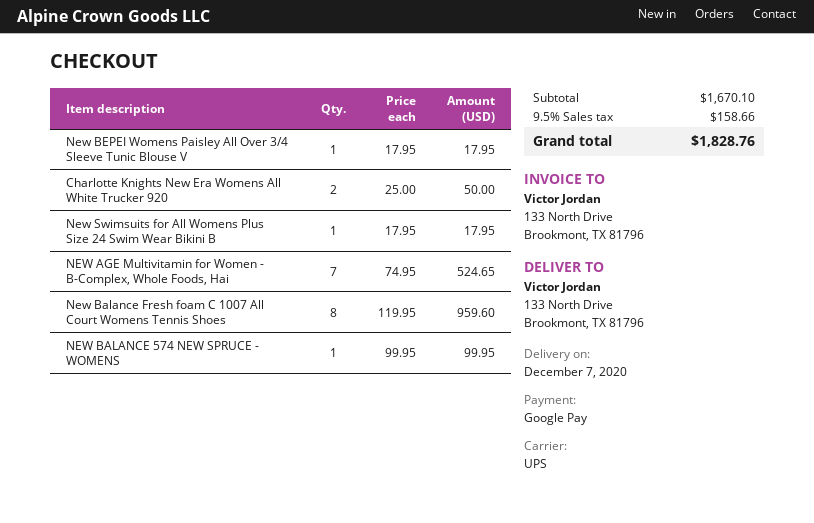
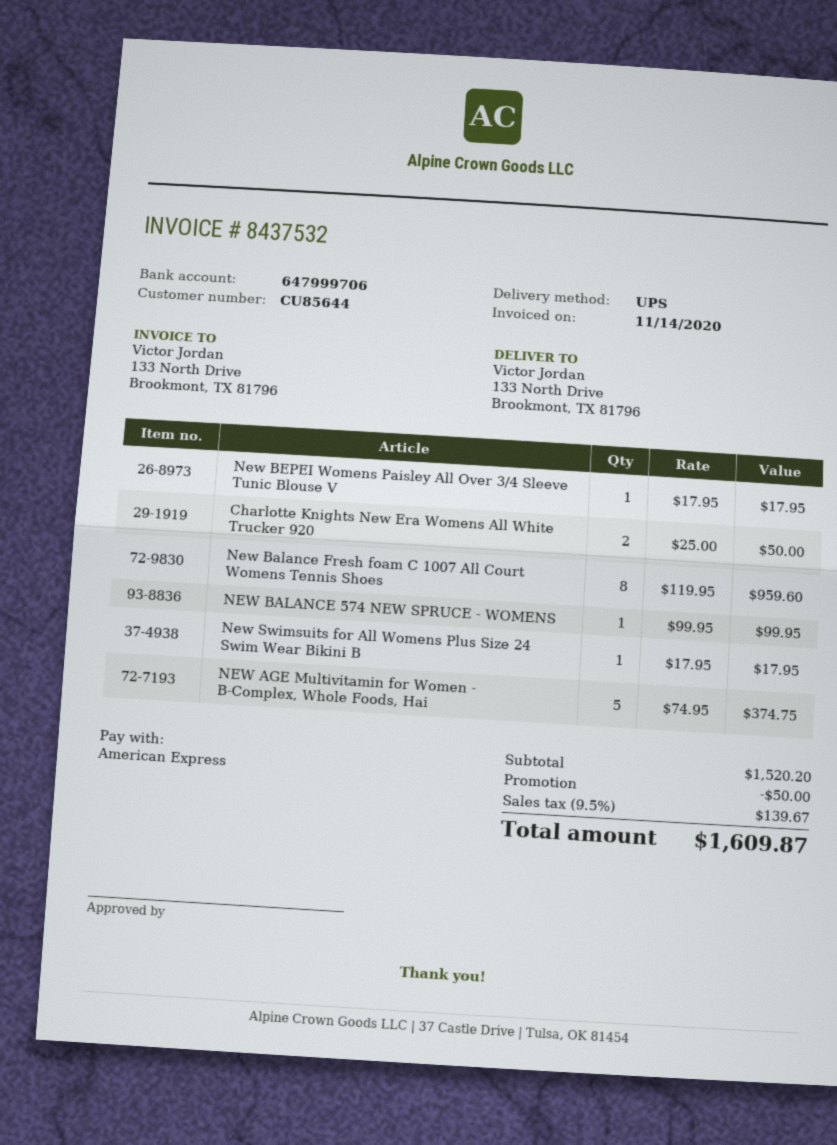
payment method: Google Pay -> American Express
NEW AGE Multivitamin for Women - B-Complex, Whole Foods, Hai: 7 x 74.95 = 524.65 -> 5 x 74.95 = 374.75
subtotal: 1670.10 -> 1520.20
discount: none -> 50.00
tax: 9.5% = 158.66 -> 9.5% = 139.67
total: 1828.76 -> 1609.87

